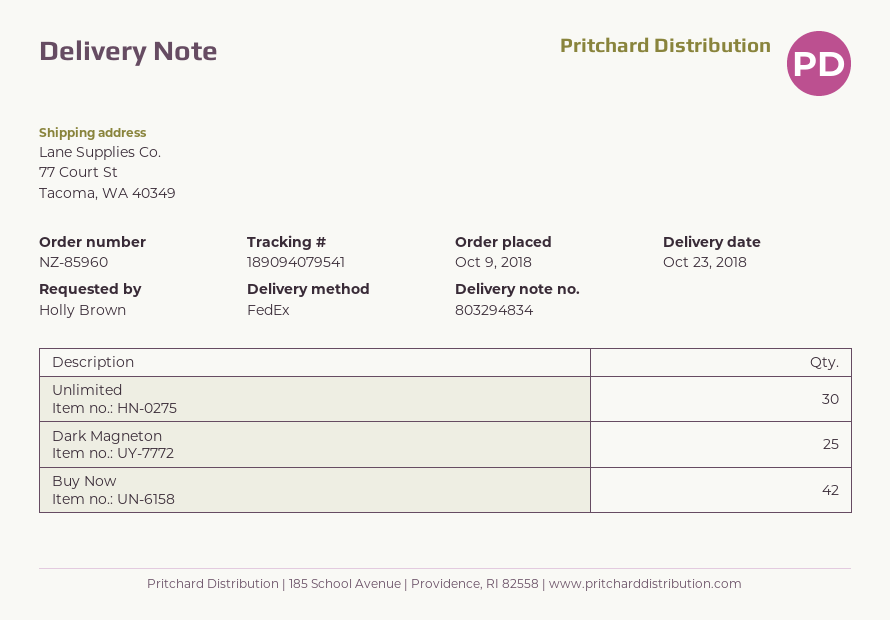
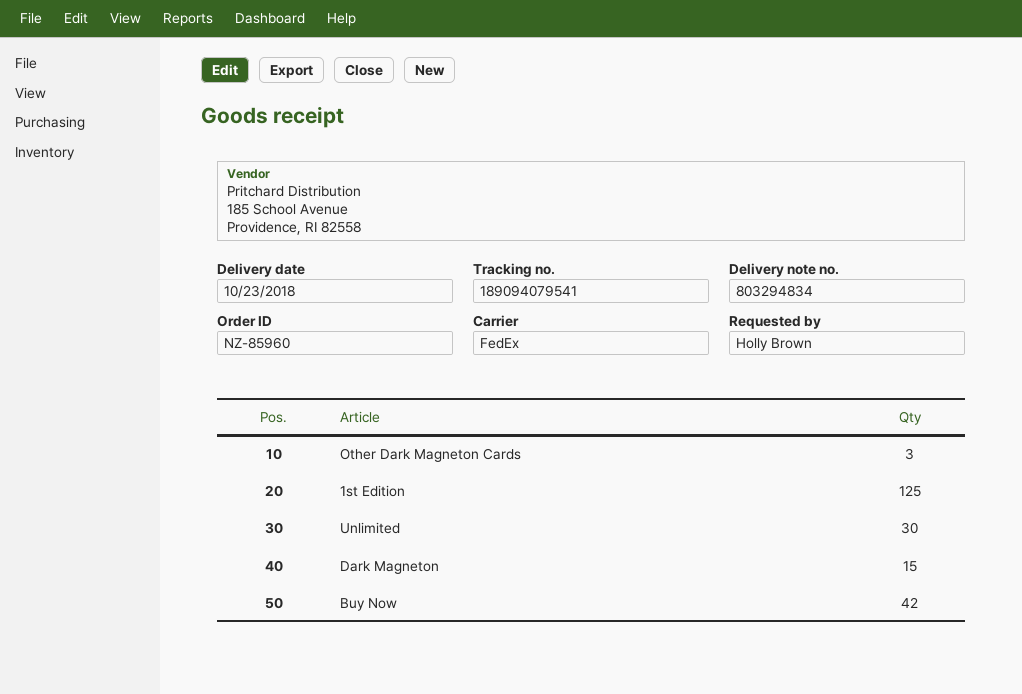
Dark Magneton: 25 -> 15
Other Dark Magneton Cards: none -> 3
1st Edition: none -> 125

